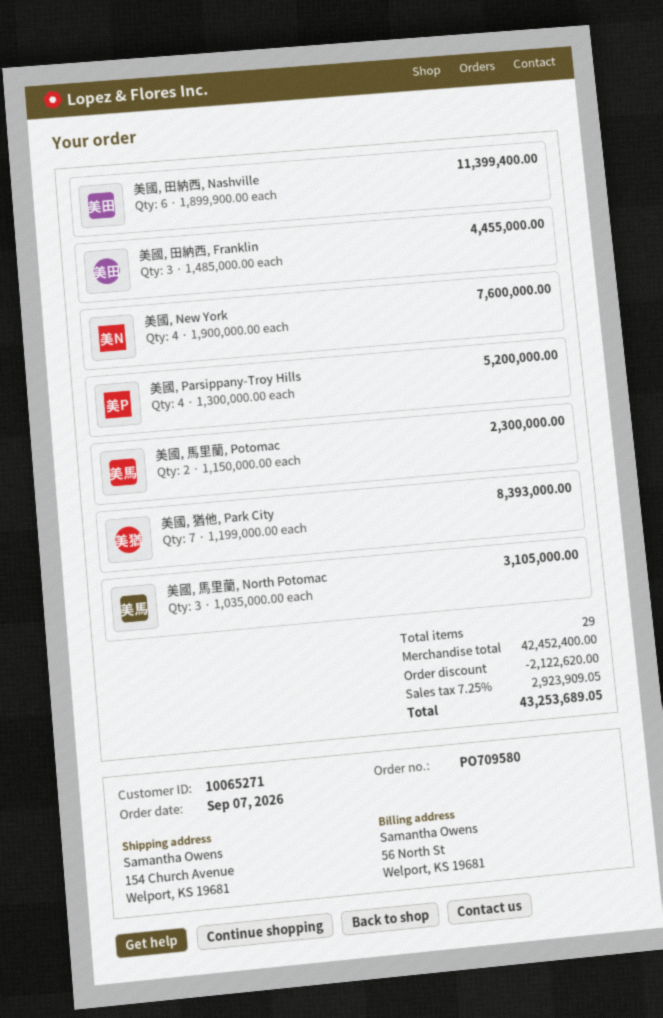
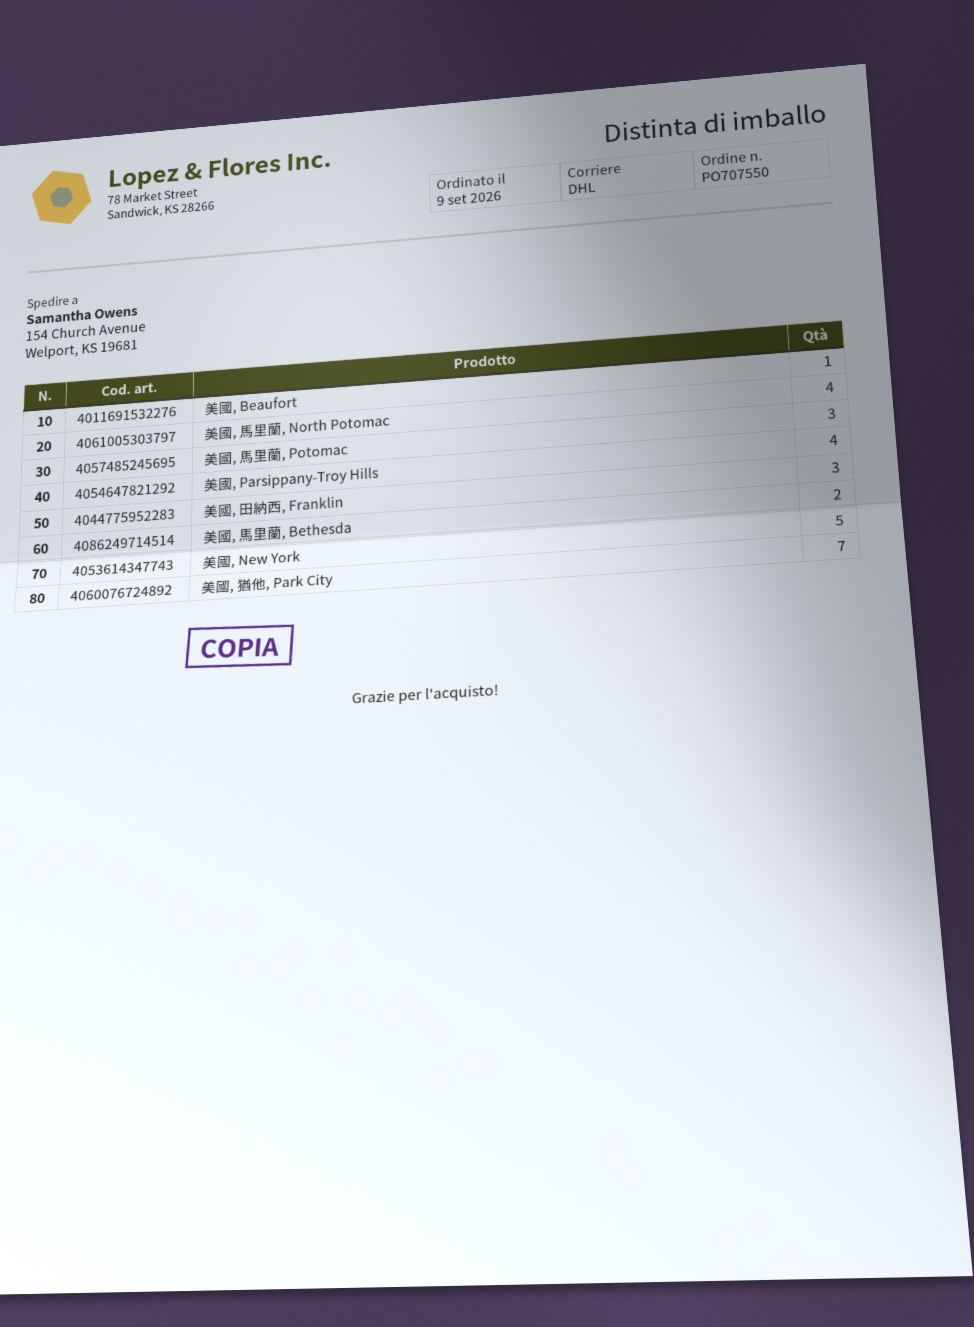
order number: PO709580 -> PO707550
order date: 2026-09-07 -> 2026-09-09
美國, 田納西, Nashville: 6 -> none
美國, New York: 4 -> 5
美國, 馬里蘭, Potomac: 2 -> 3
美國, 馬里蘭, North Potomac: 3 -> 4
美國, Beaufort: none -> 1
美國, 馬里蘭, Bethesda: none -> 2

